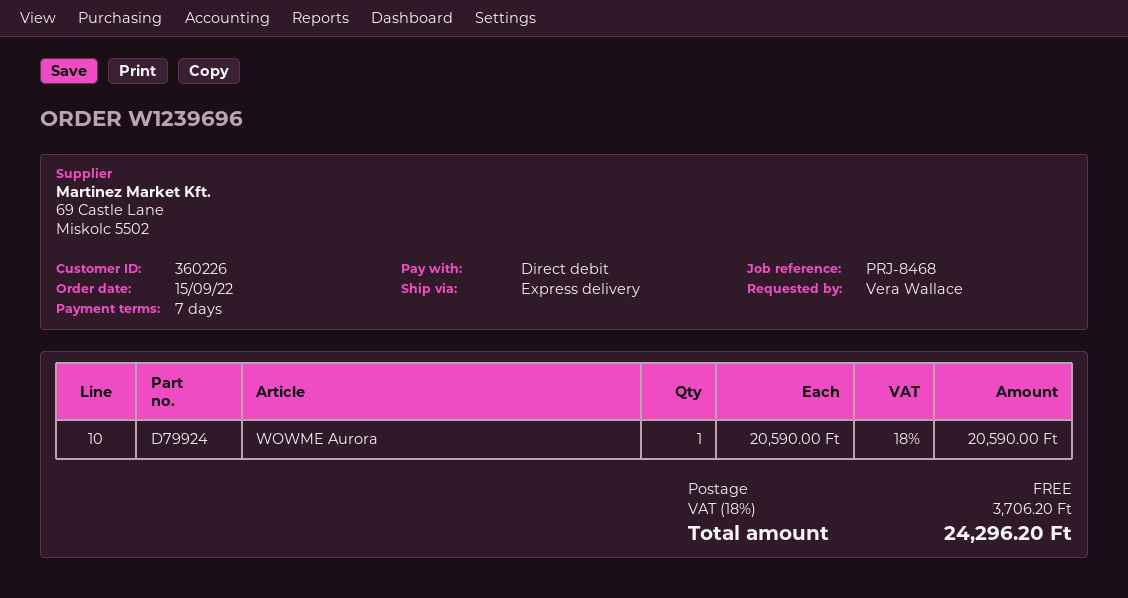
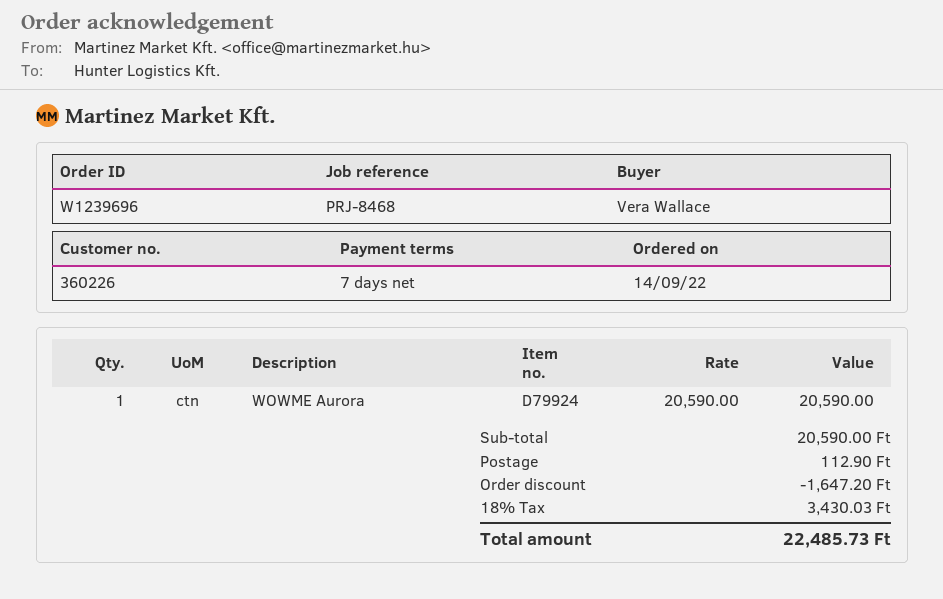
order date: 2022-09-15 -> 2022-09-14
discount: none -> 1647.20
shipping: 0.00 -> 112.90
tax: 18% = 3706.20 -> 18% = 3430.03
total: 24296.20 -> 22485.73

